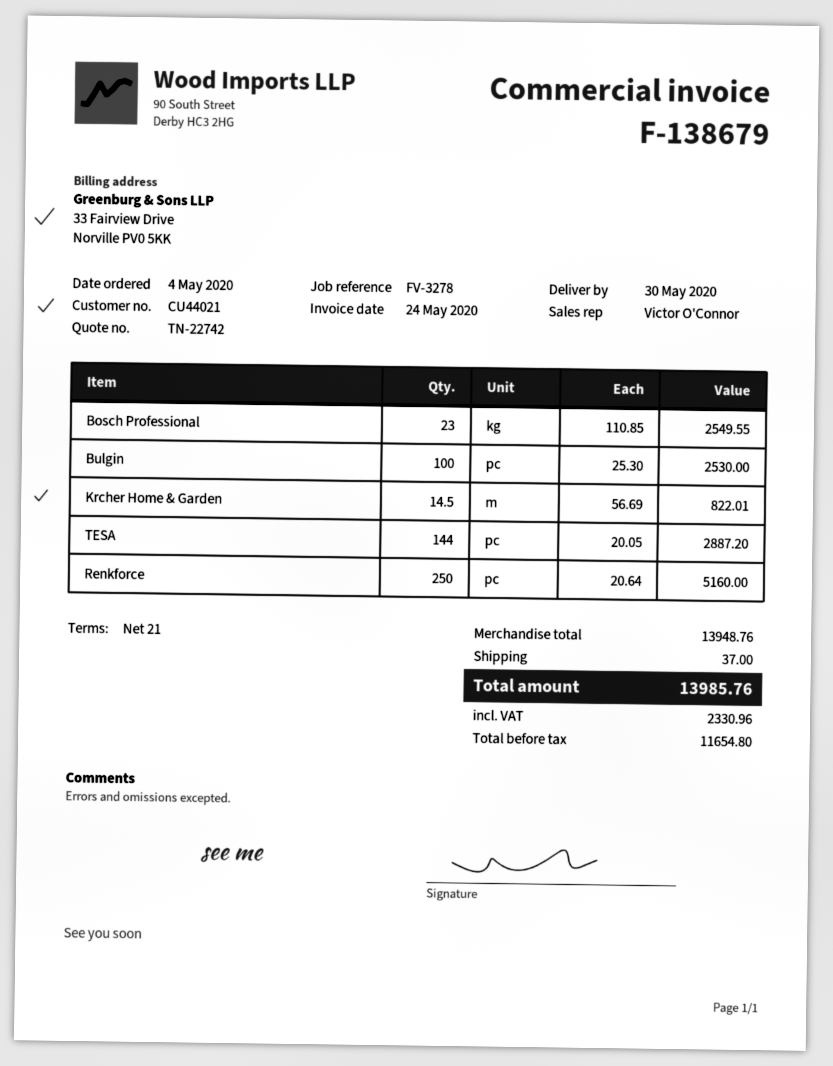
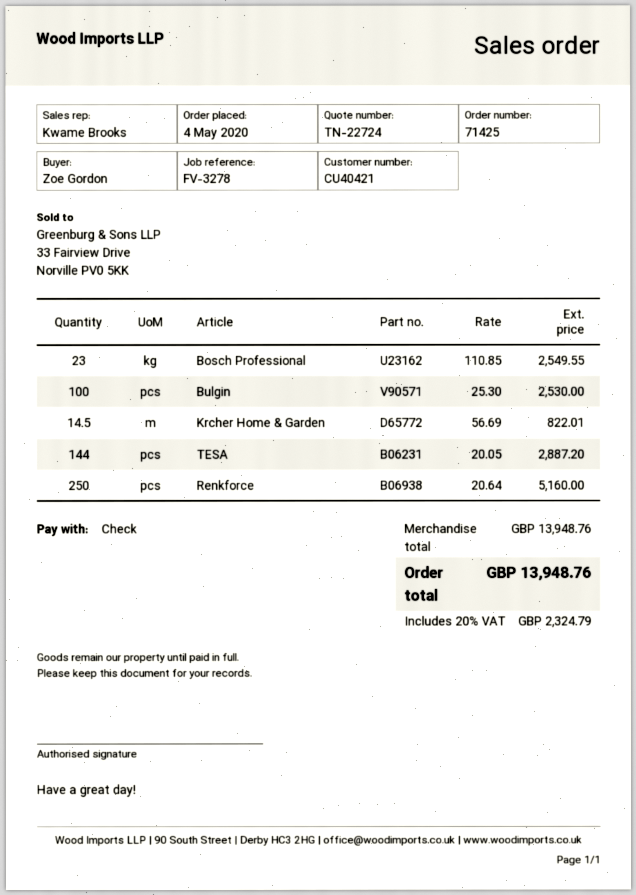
quote number: TN-22742 -> TN-22724
customer number: CU44021 -> CU40421
sales rep: Victor O'Connor -> Kwame Brooks
shipping: 37.00 -> none
tax: 2330.96 -> 2324.79
total: 13985.76 -> 13948.76

